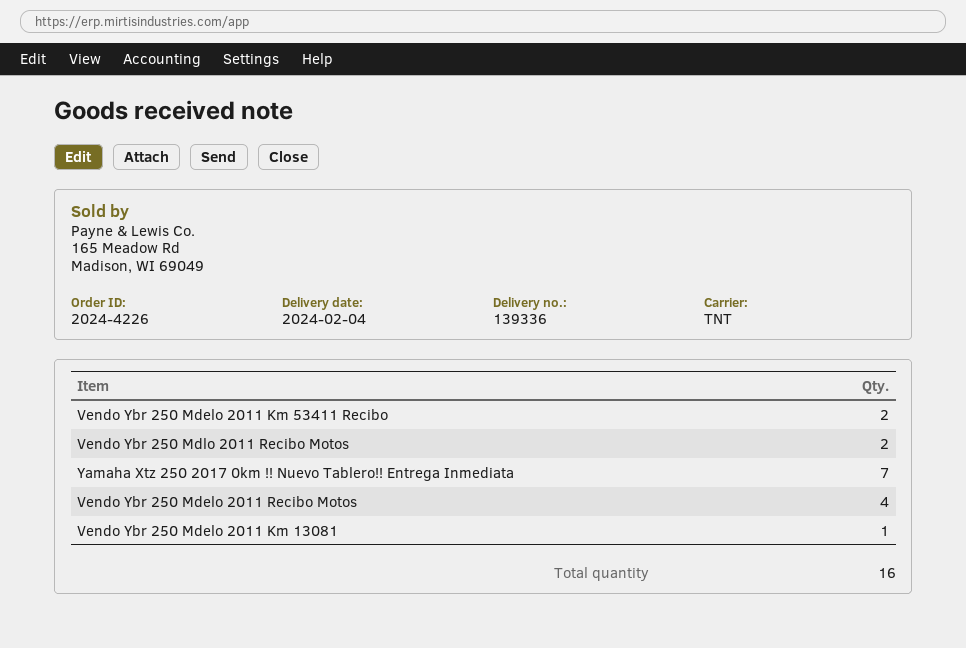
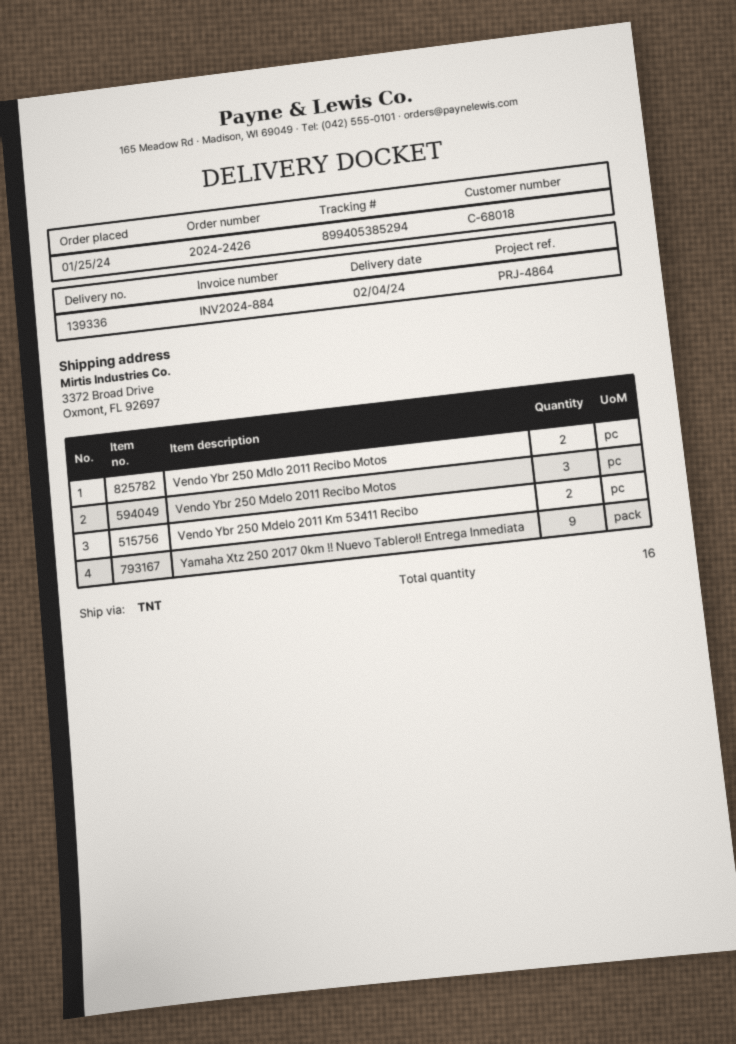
order number: 2024-4226 -> 2024-2426
Yamaha Xtz 250 2017 0km !! Nuevo Tablero!! Entrega Inmediata: 7 -> 9
Vendo Ybr 250 Mdelo 2011 Recibo Motos: 4 -> 3
Vendo Ybr 250 Mdelo 2011 Km 13081: 1 -> none

